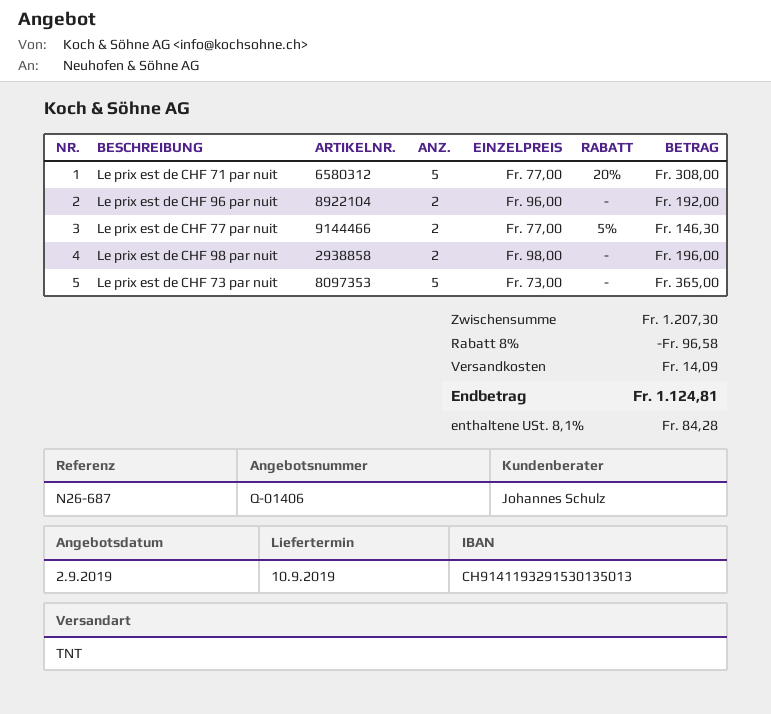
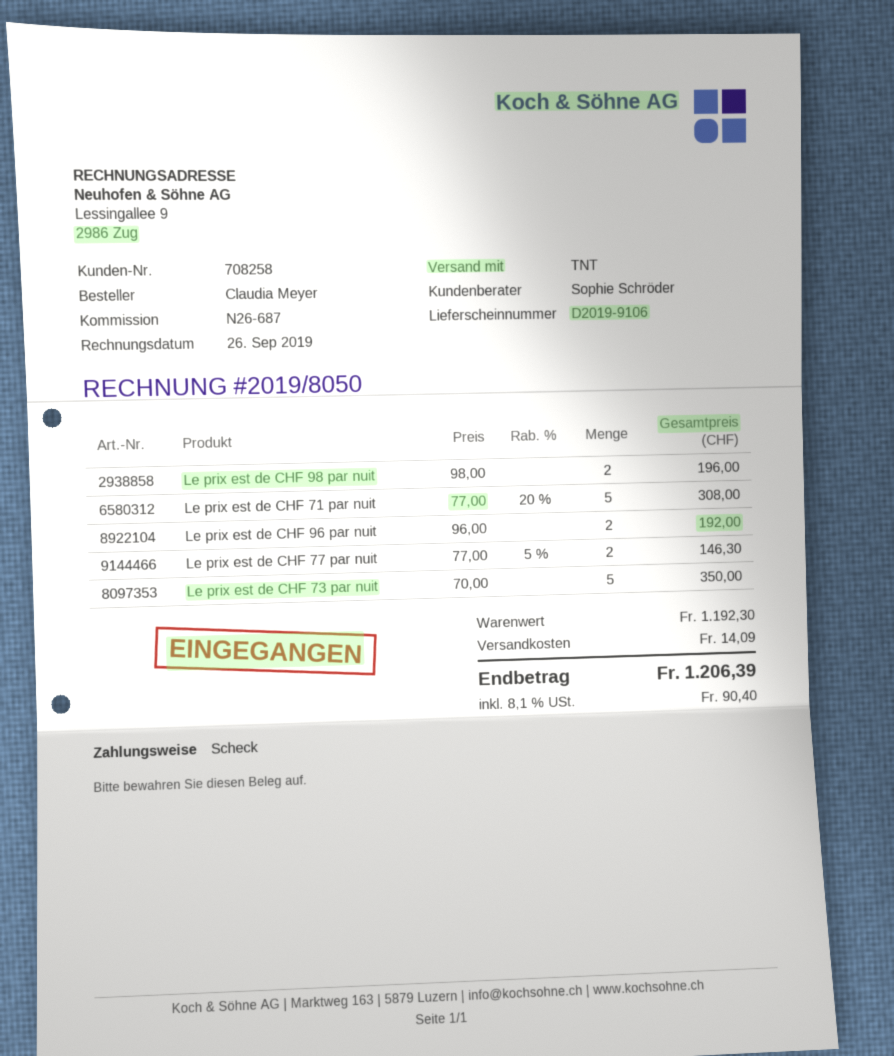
sales rep: Johannes Schulz -> Sophie Schröder
Le prix est de CHF 73 par nuit: 5 x 73.00 = 365.00 -> 5 x 70.00 = 350.00
subtotal: 1207.30 -> 1192.30
discount: 8% = 96.58 -> none
tax: 8.1% = 84.28 -> 8.1% = 90.40
total: 1124.81 -> 1206.39

